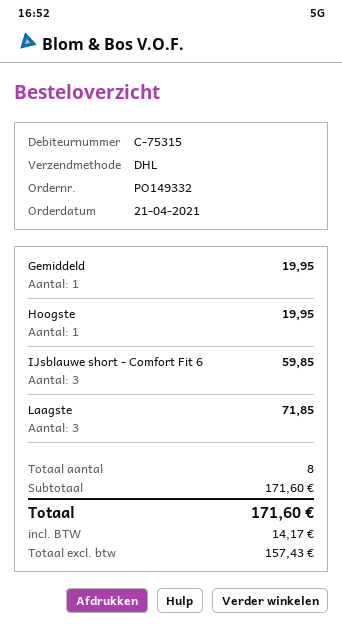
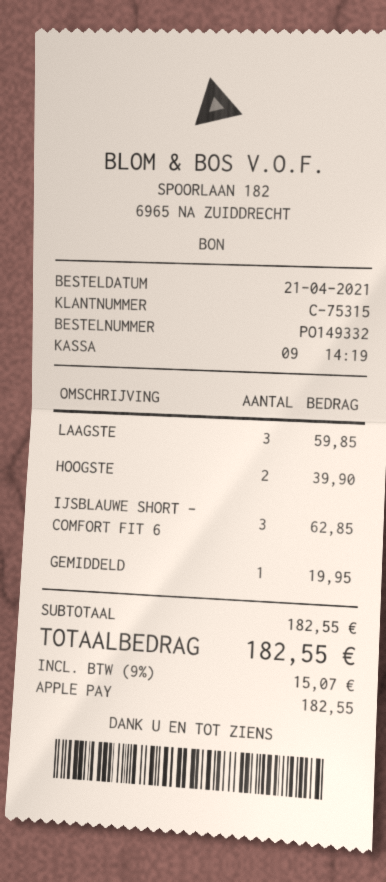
Hoogste: 1 for 19.95 -> 2 for 39.90
IJsblauwe short - Comfort Fit 6: 3 for 59.85 -> 3 for 62.85
Laagste: 3 for 71.85 -> 3 for 59.85
subtotal: 171.60 -> 182.55
tax: 14.17 -> 15.07
total: 171.60 -> 182.55

